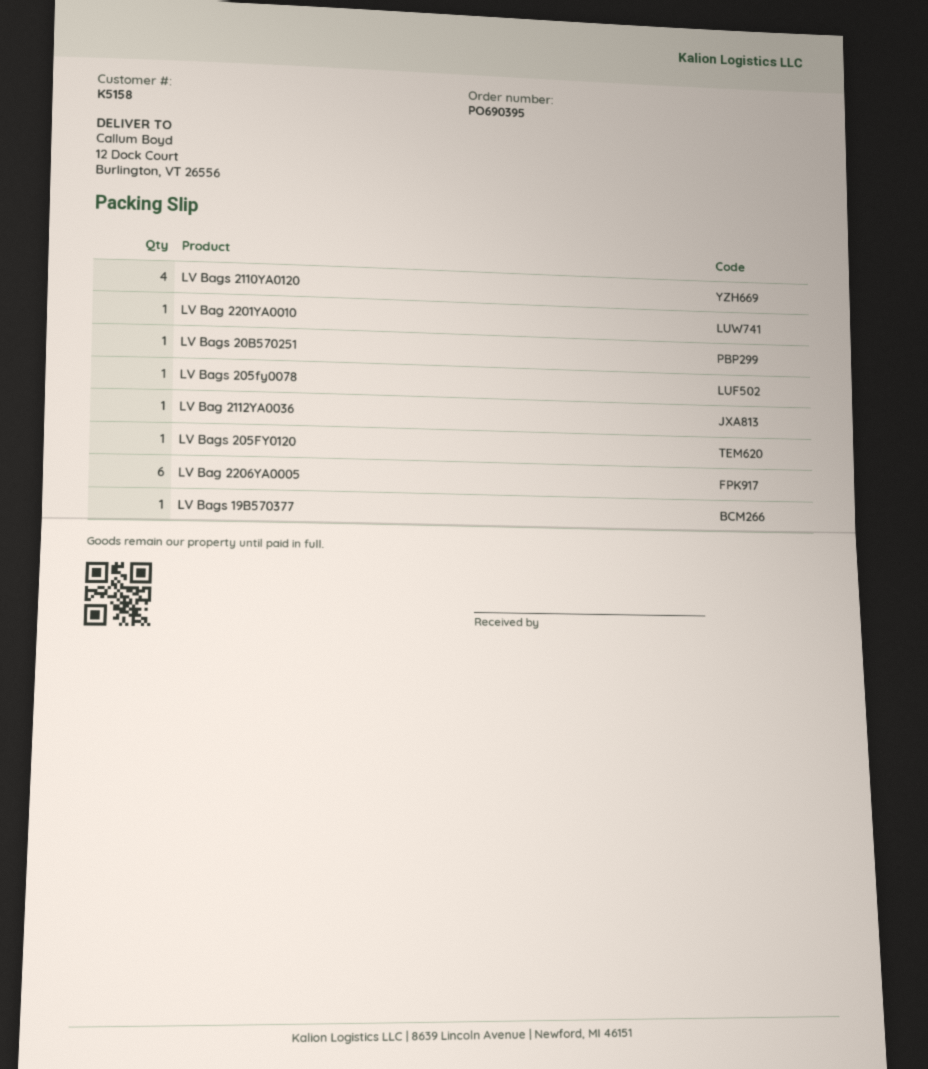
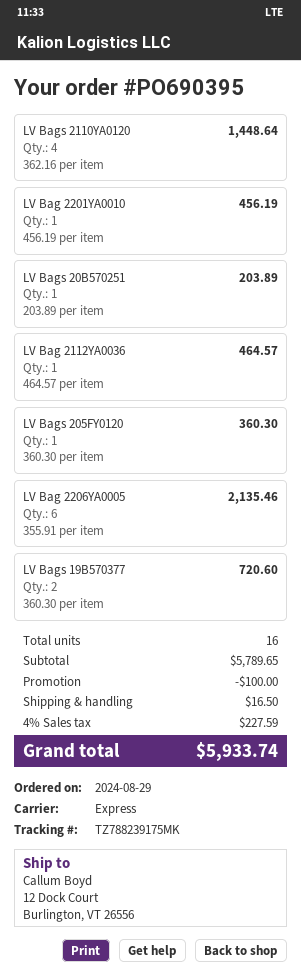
LV Bags 205fy0078: 1 -> none
LV Bags 19B570377: 1 -> 2

